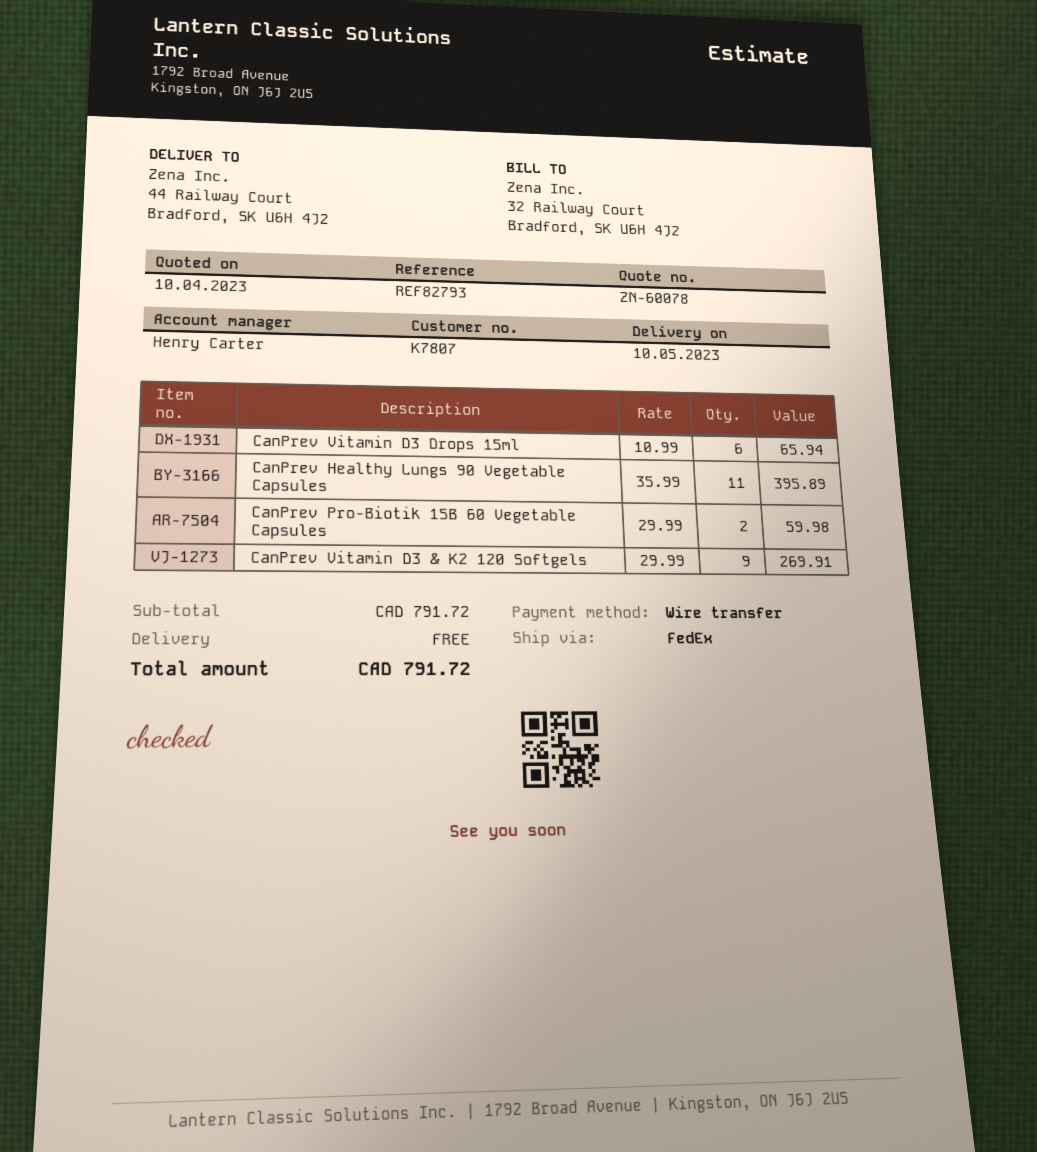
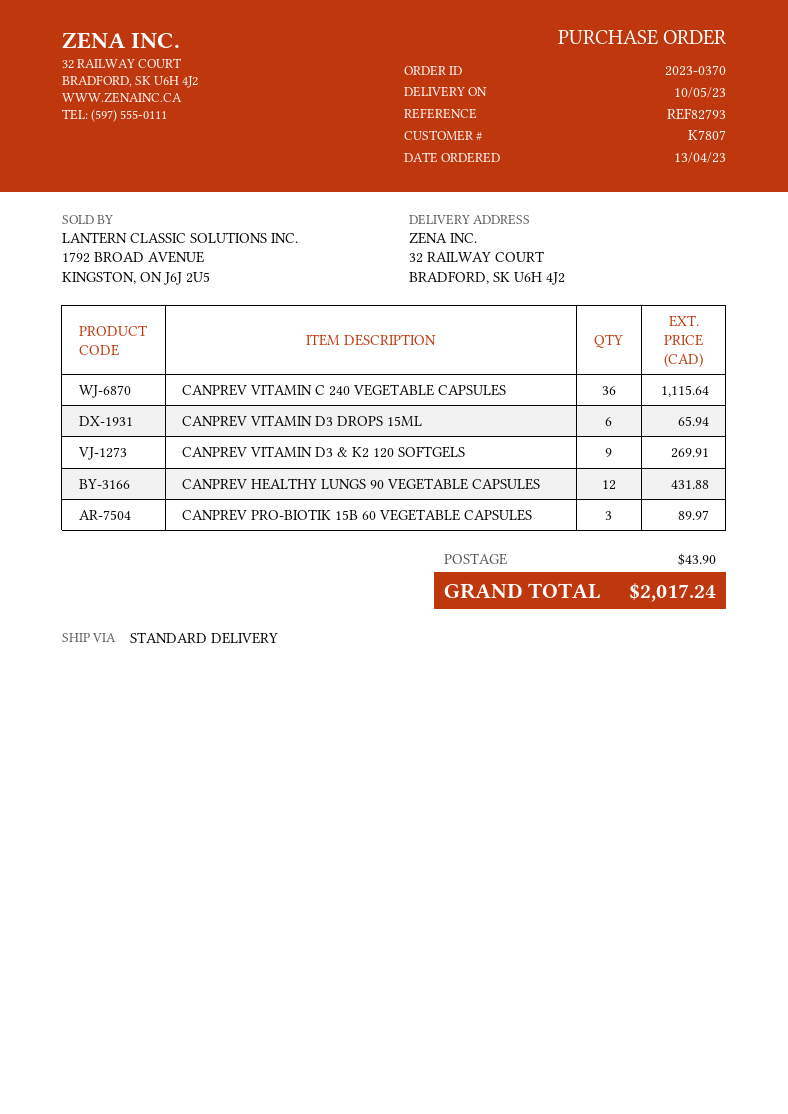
shipping method: FedEx -> standard
ship to: 44 Railway Court, Bradford, SK U6H 4J2 -> 32 RAILWAY COURT, BRADFORD, SK U6H 4J2
CanPrev Healthy Lungs 90 Vegetable Capsules: 11 for 395.89 -> 12 for 431.88
CanPrev Pro-Biotik 15B 60 Vegetable Capsules: 2 for 59.98 -> 3 for 89.97
CANPREV VITAMIN C 240 VEGETABLE CAPSULES: none -> 36 for 1115.64
shipping: 0.00 -> 43.90
total: 791.72 -> 2017.24

